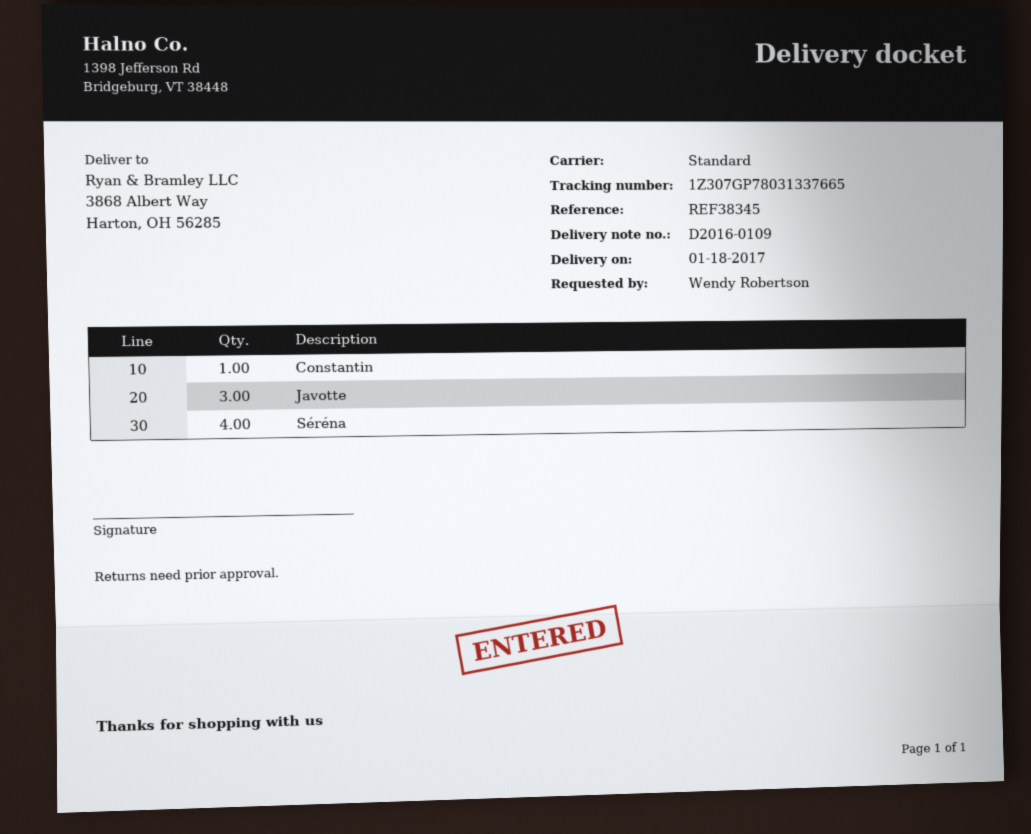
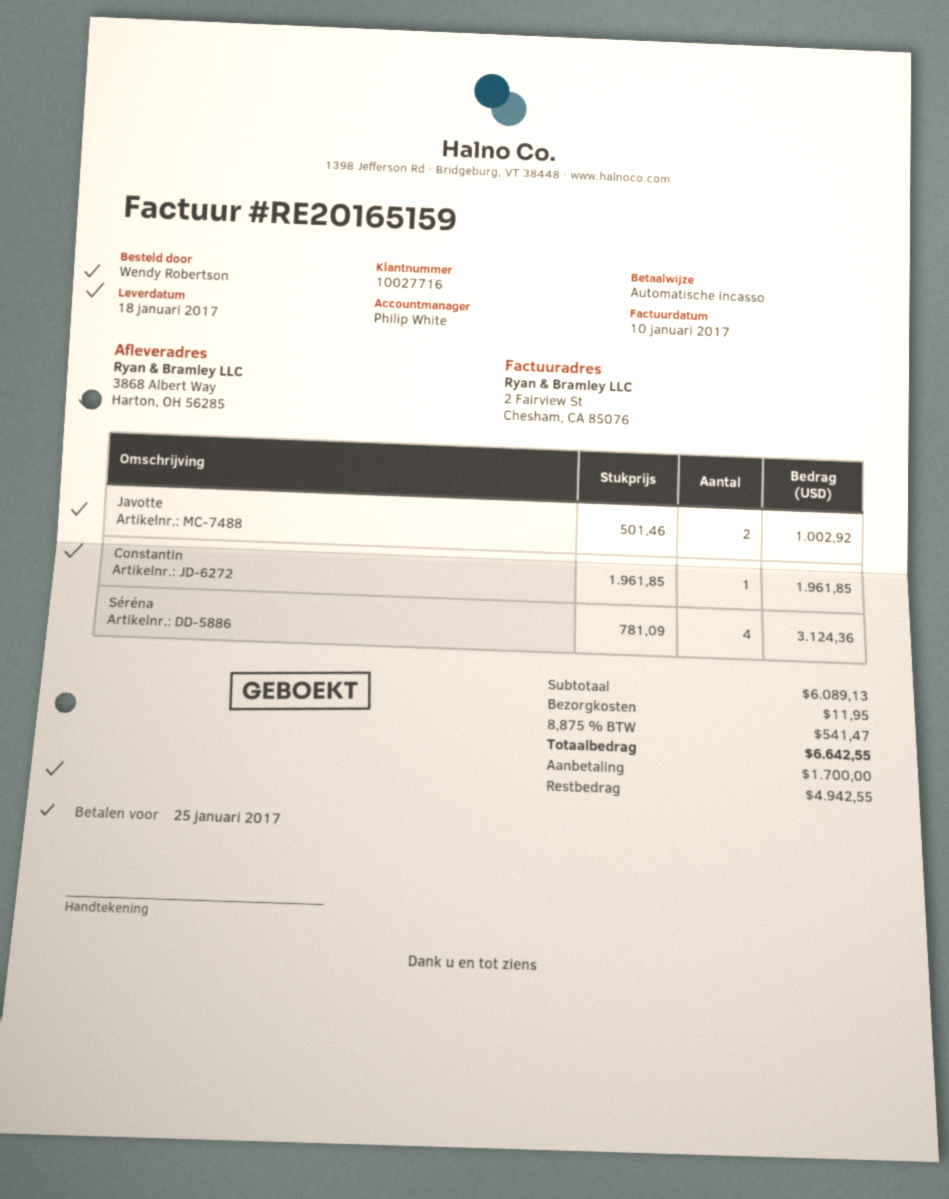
Javotte: 3 -> 2

